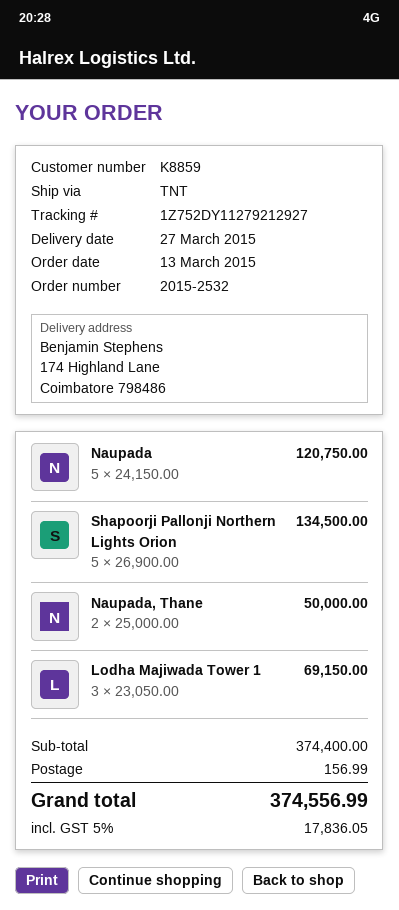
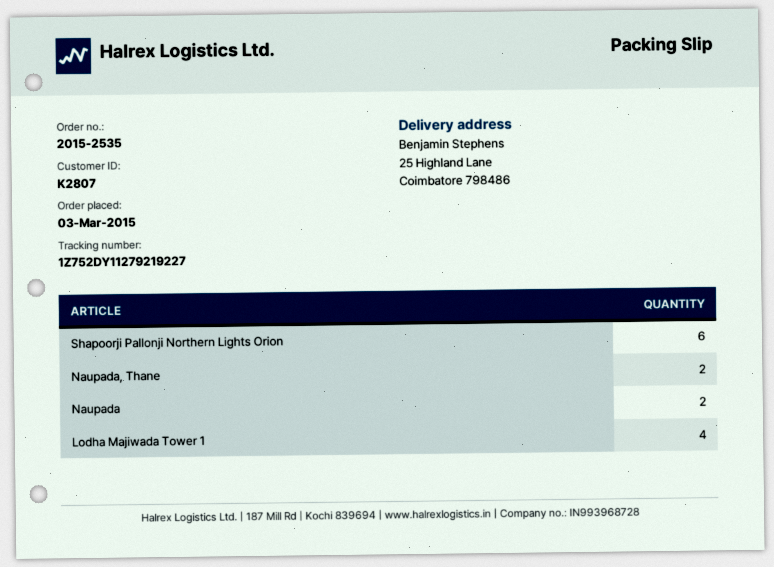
order number: 2015-2532 -> 2015-2535
order date: 2015-03-13 -> 2015-03-03
customer number: K8859 -> K2807
tracking number: 1Z752DY11279212927 -> 1Z752DY11279219227
ship to: 174 Highland Lane, Coimbatore 798486 -> 25 Highland Lane, Coimbatore 798486
Naupada: 5 -> 2
Shapoorji Pallonji Northern Lights Orion: 5 -> 6
Lodha Majiwada Tower 1: 3 -> 4

